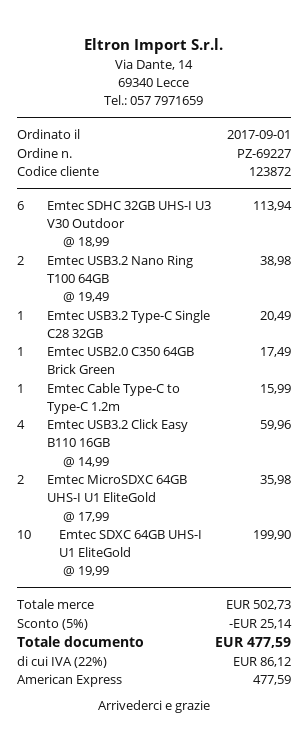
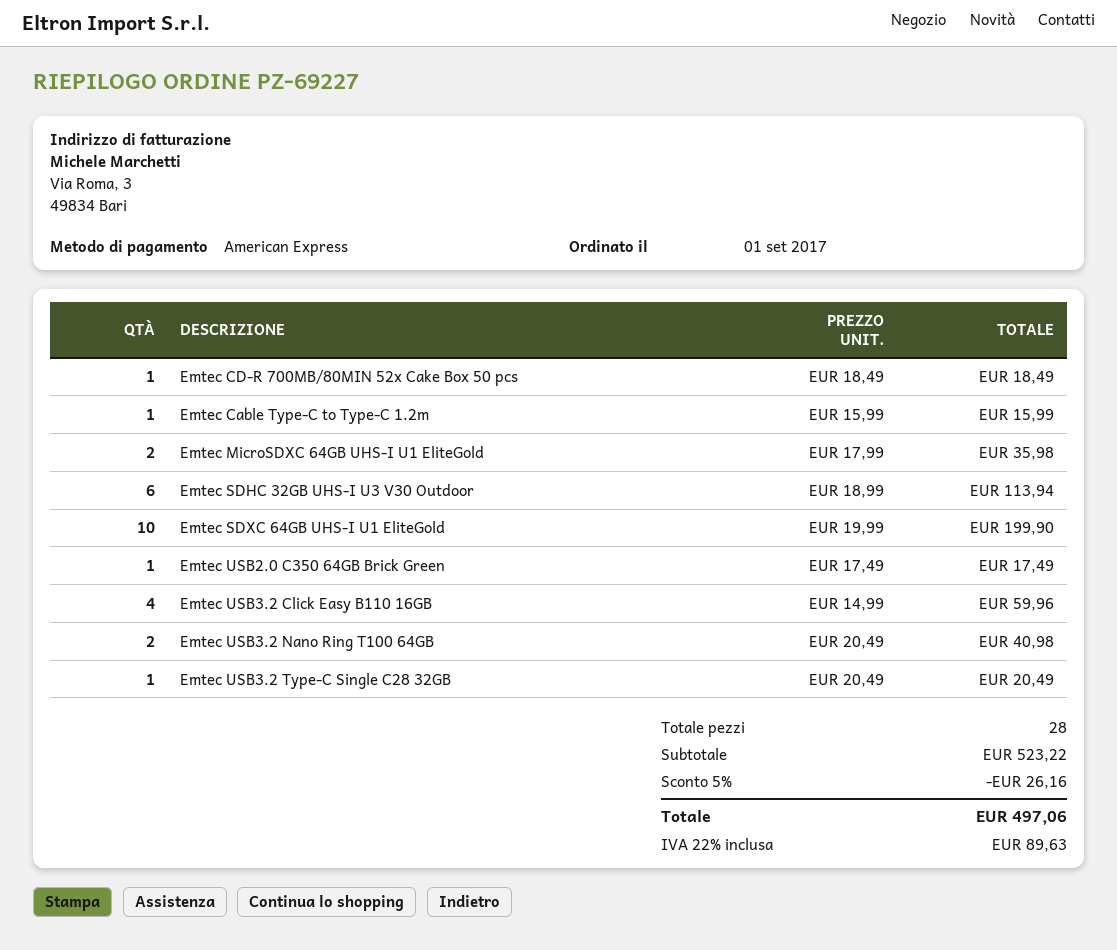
Emtec USB3.2 Nano Ring T100 64GB: 2 x 19.49 = 38.98 -> 2 x 20.49 = 40.98
Emtec CD-R 700MB/80MIN 52x Cake Box 50 pcs: none -> 1 x 18.49 = 18.49
subtotal: 502.73 -> 523.22
discount: 5% = 25.14 -> 5% = 26.16
tax: 22% = 86.12 -> 22% = 89.63
total: 477.59 -> 497.06

